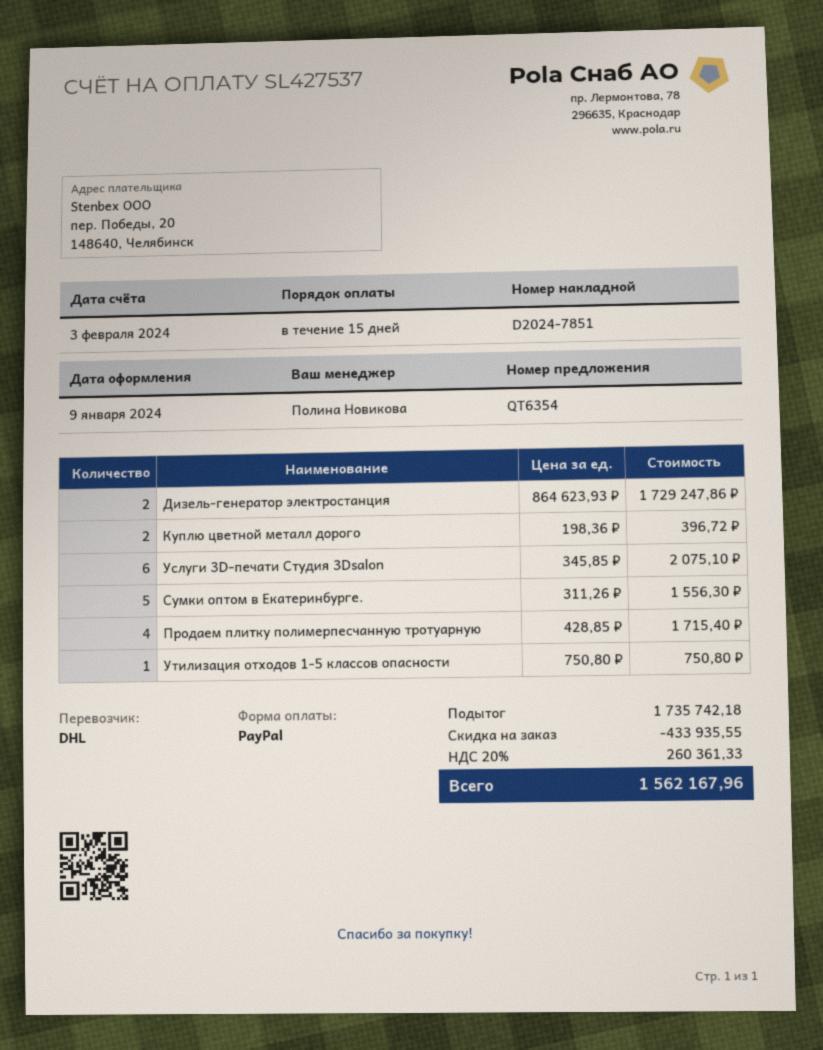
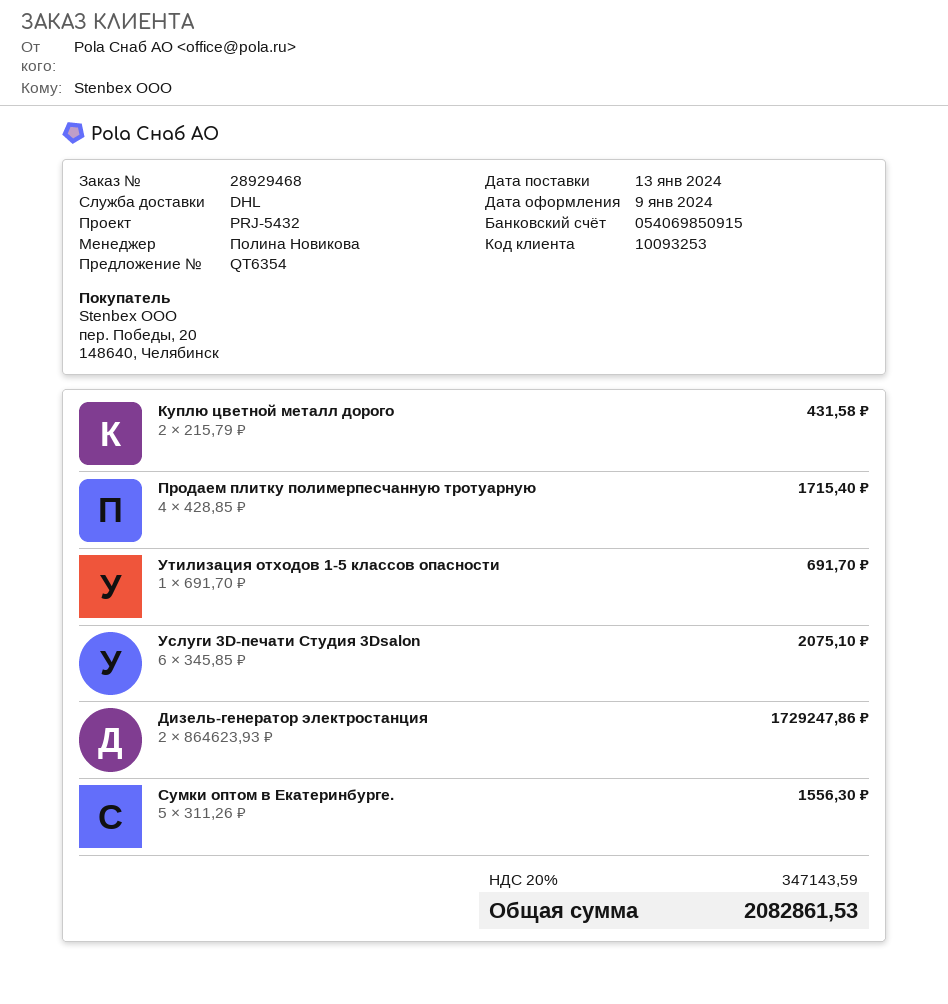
Куплю цветной металл дорого: 2 x 198.36 = 396.72 -> 2 x 215.79 = 431.58
Утилизация отходов 1-5 классов опасности: 1 x 750.80 = 750.80 -> 1 x 691.70 = 691.70
discount: 433935.55 -> none
tax: 20% = 260361.33 -> 20% = 347143.59
total: 1562167.96 -> 2082861.53

